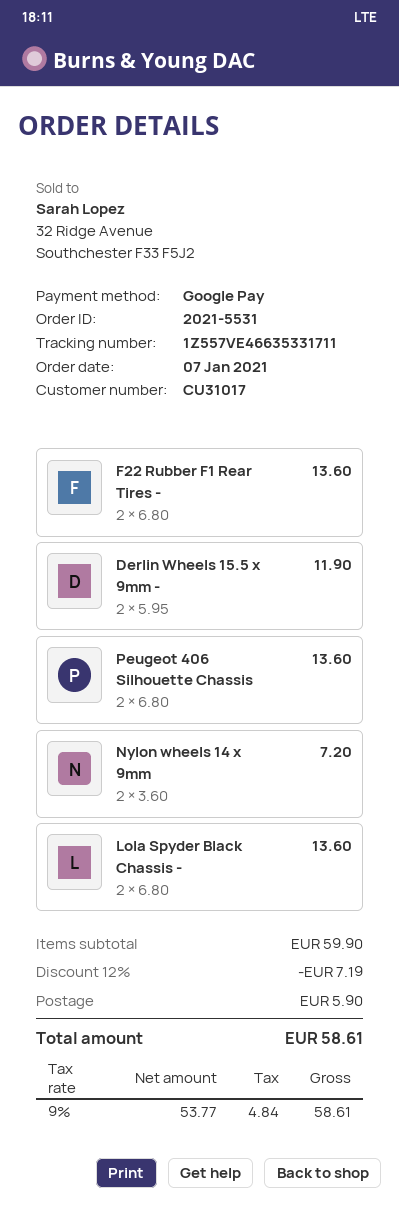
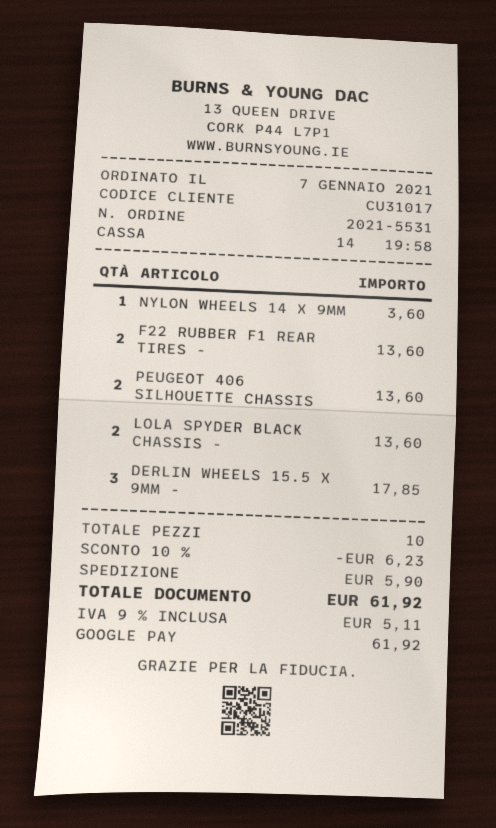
Derlin Wheels 15.5 x 9mm -: 2 for 11.90 -> 3 for 17.85
Nylon wheels 14 x 9mm: 2 for 7.20 -> 1 for 3.60
discount: 12% = 7.19 -> 10% = 6.23
tax: 9% = 4.84 -> 9% = 5.11
total: 58.61 -> 61.92

